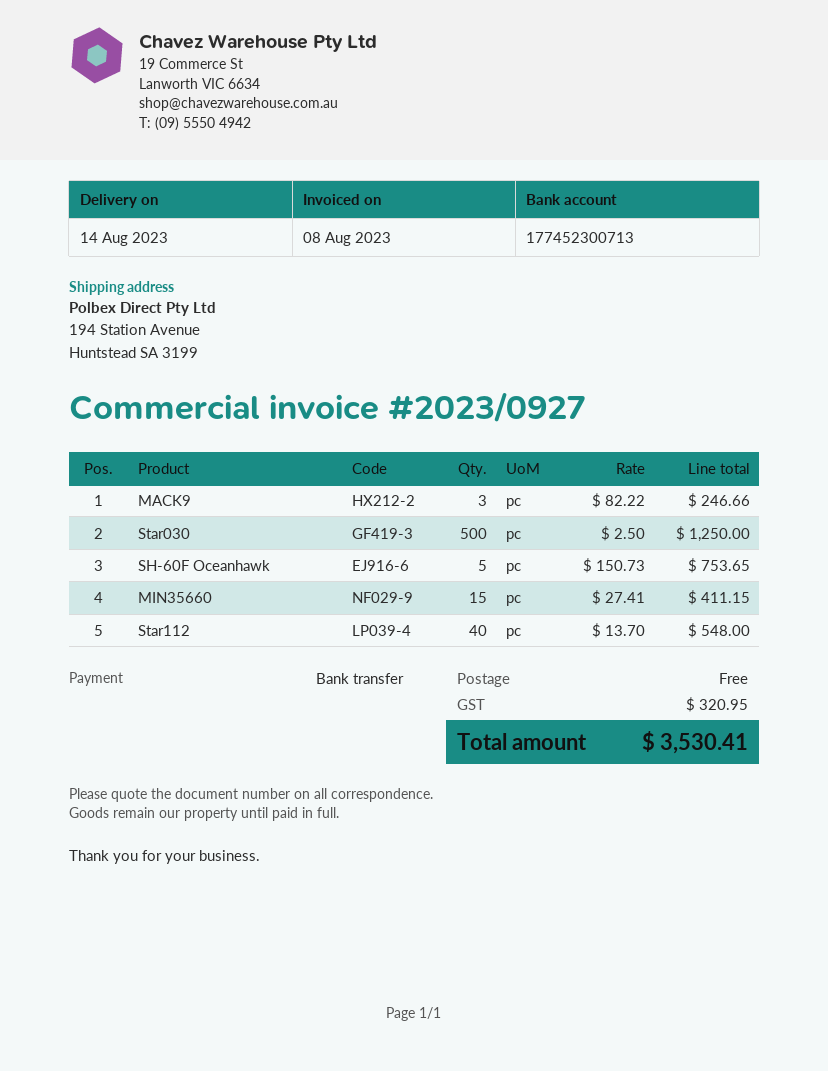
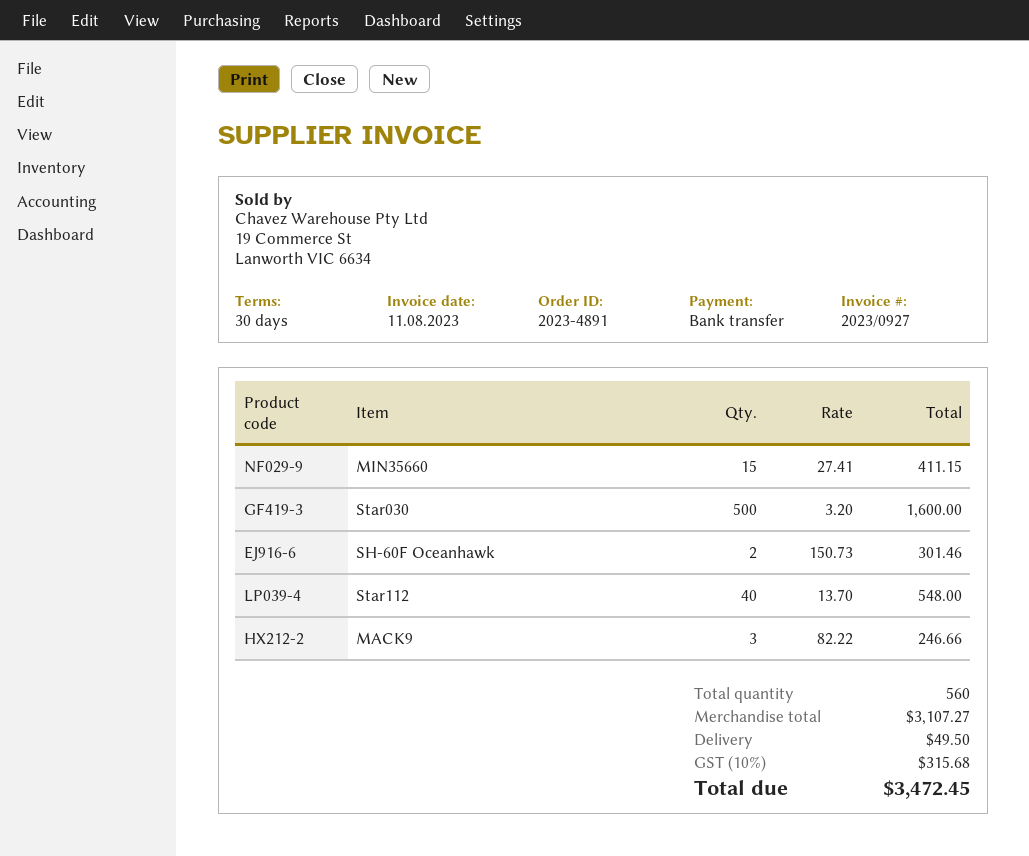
invoice date: 2023-08-08 -> 2023-08-11
Star030: 500 x 2.50 = 1250.00 -> 500 x 3.20 = 1600.00
SH-60F Oceanhawk: 5 x 150.73 = 753.65 -> 2 x 150.73 = 301.46
shipping: 0.00 -> 49.50
tax: 320.95 -> 315.68
total: 3530.41 -> 3472.45

